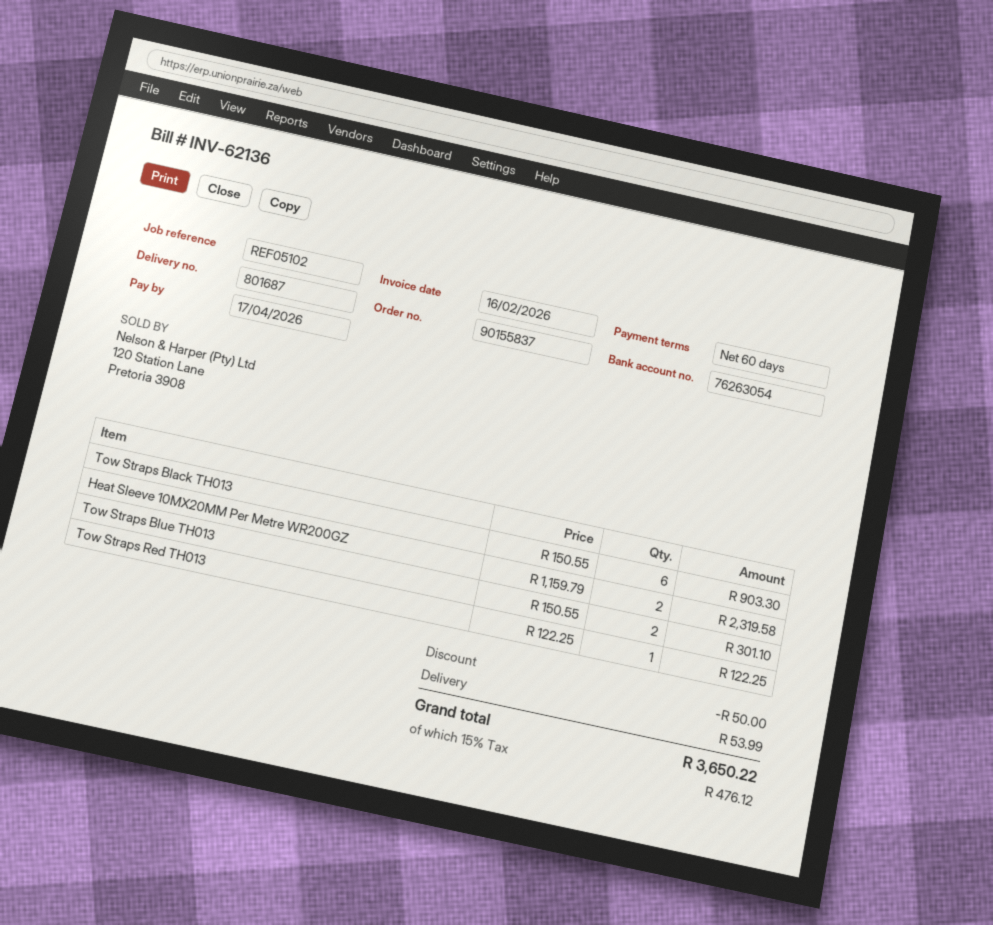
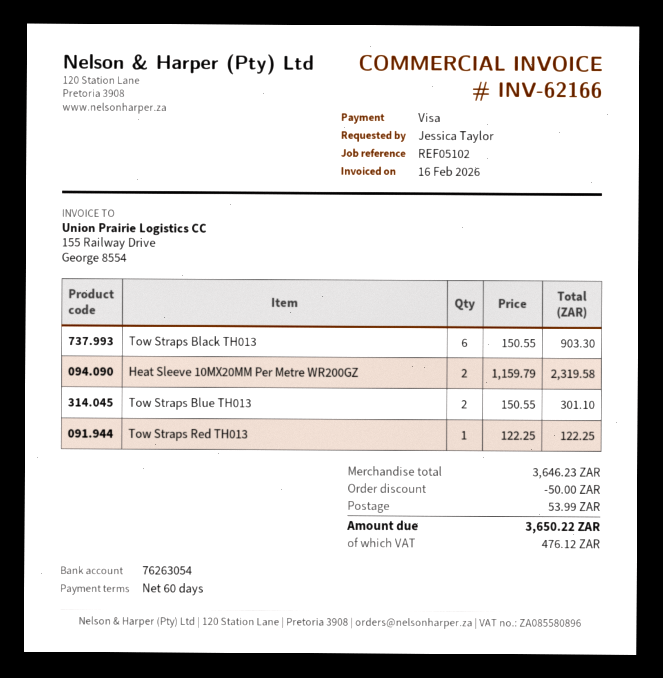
invoice number: INV-62136 -> INV-62166

